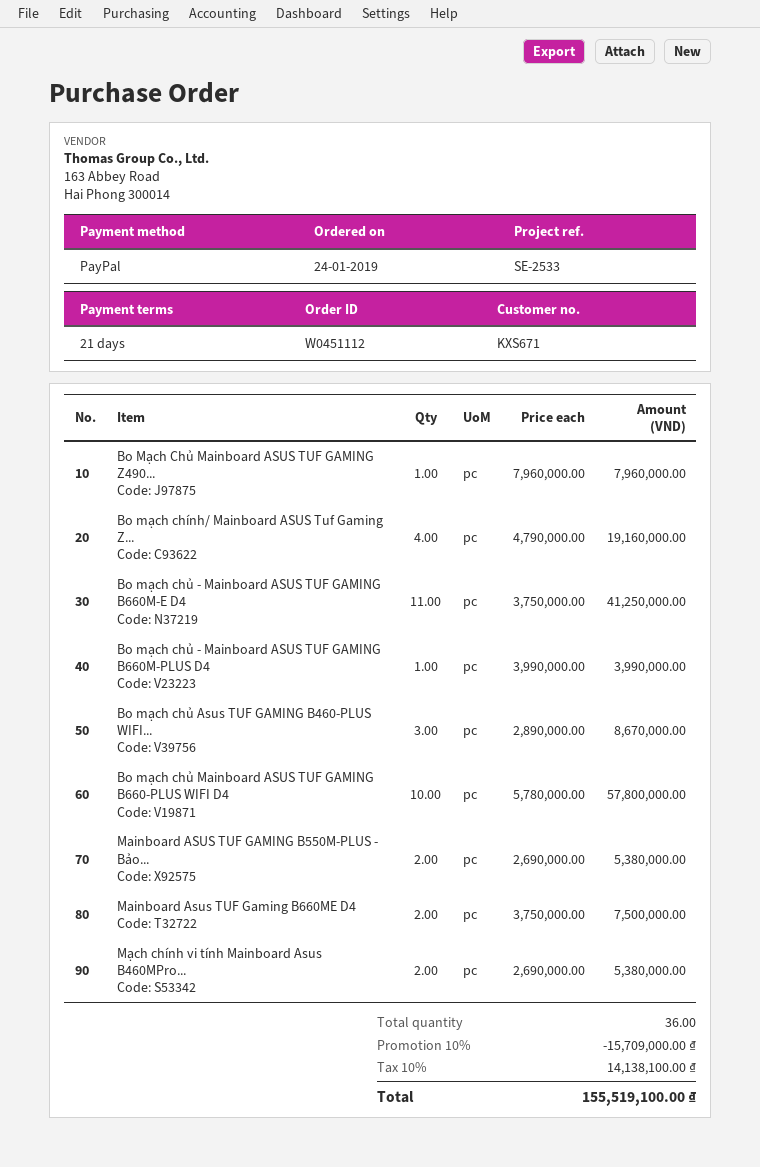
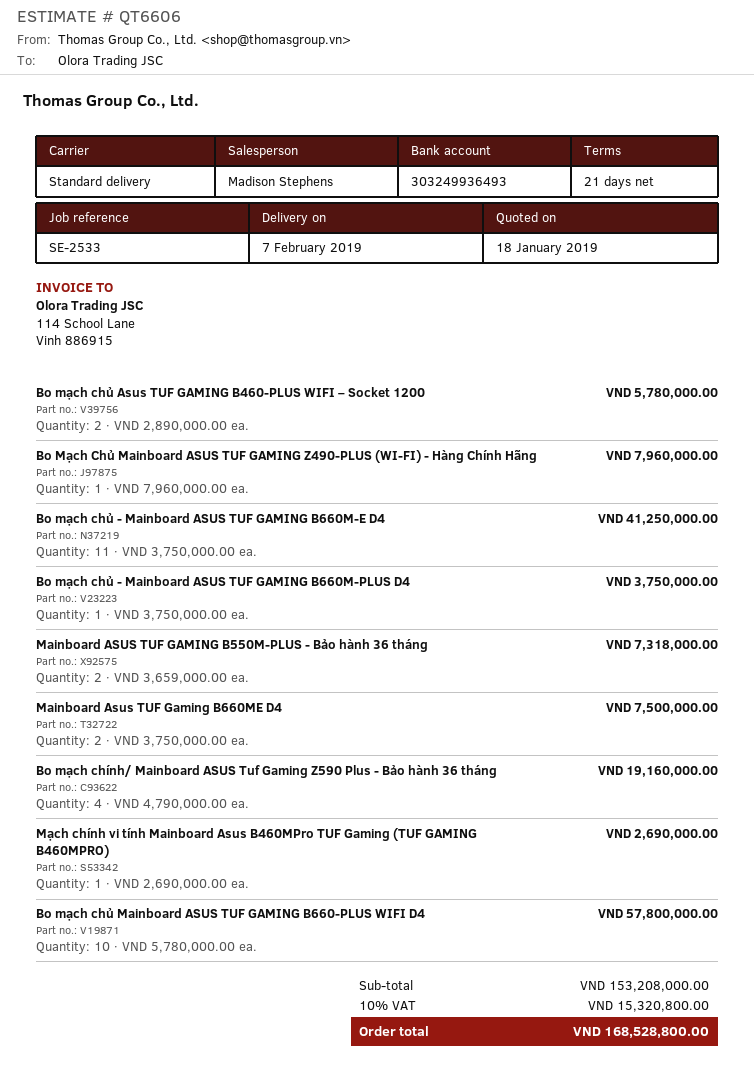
Bo mạch chủ - Mainboard ASUS TUF GAMING B660M-PLUS D4: 1 x 3990000.00 = 3990000.00 -> 1 x 3750000.00 = 3750000.00
Bo mạch chủ Asus TUF GAMING B460-PLUS WIFI...: 3 x 2890000.00 = 8670000.00 -> 2 x 2890000.00 = 5780000.00
Mainboard ASUS TUF GAMING B550M-PLUS - Bảo...: 2 x 2690000.00 = 5380000.00 -> 2 x 3659000.00 = 7318000.00
Mạch chính vi tính Mainboard Asus B460MPro...: 2 x 2690000.00 = 5380000.00 -> 1 x 2690000.00 = 2690000.00
discount: 10% = 15709000.00 -> none
tax: 10% = 14138100.00 -> 10% = 15320800.00
total: 155519100.00 -> 168528800.00

